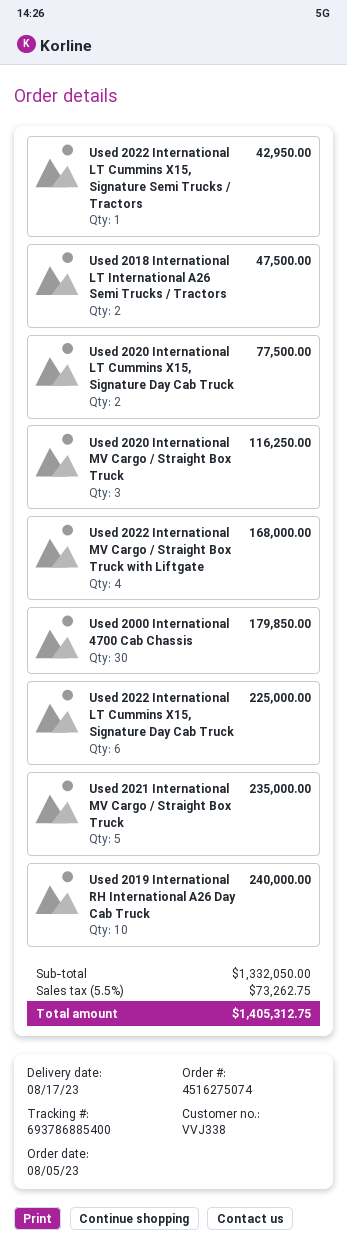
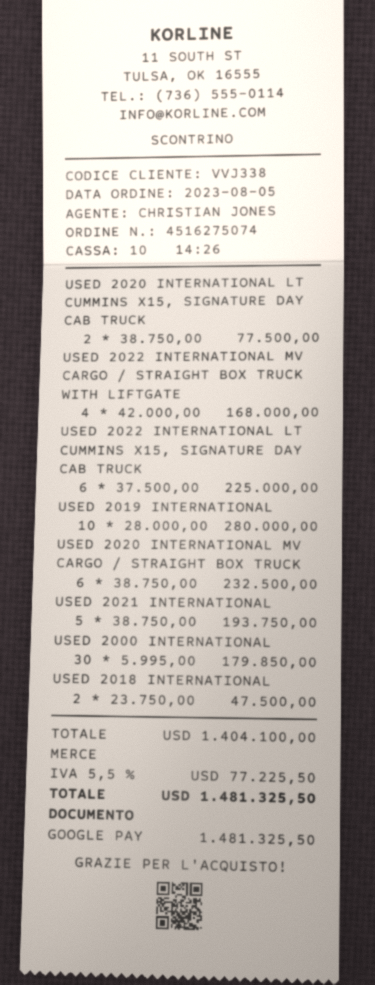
Used 2022 International LT Cummins X15, Signature Semi Trucks / Tractors: 1 for 42950.00 -> none
Used 2020 International MV Cargo / Straight Box Truck: 3 for 116250.00 -> 6 for 232500.00
Used 2021 International MV Cargo / Straight Box Truck: 5 for 235000.00 -> 5 for 193750.00
Used 2019 International RH International A26 Day Cab Truck: 10 for 240000.00 -> 10 for 280000.00
subtotal: 1332050.00 -> 1404100.00
tax: 5.5% = 73262.75 -> 5.5% = 77225.50
total: 1405312.75 -> 1481325.50

